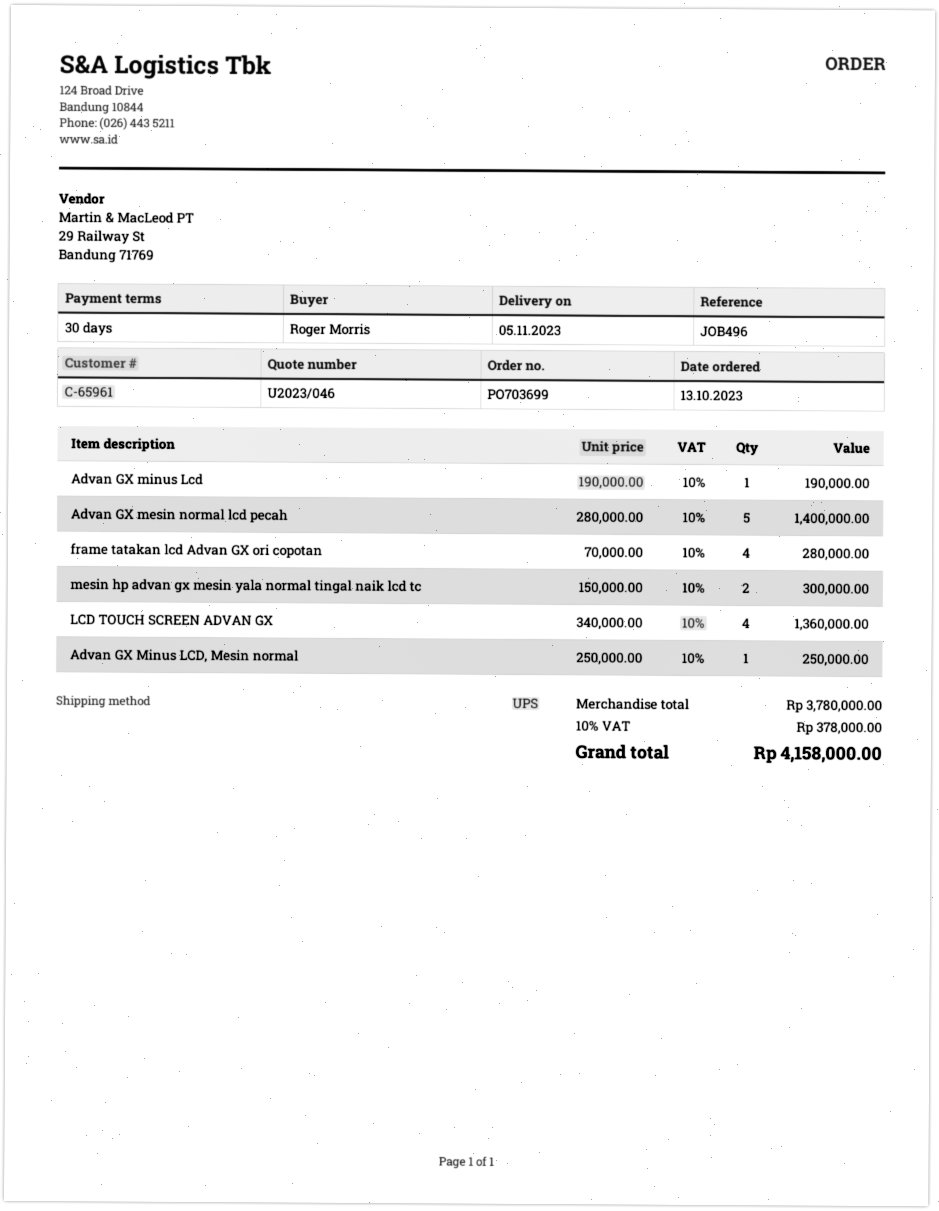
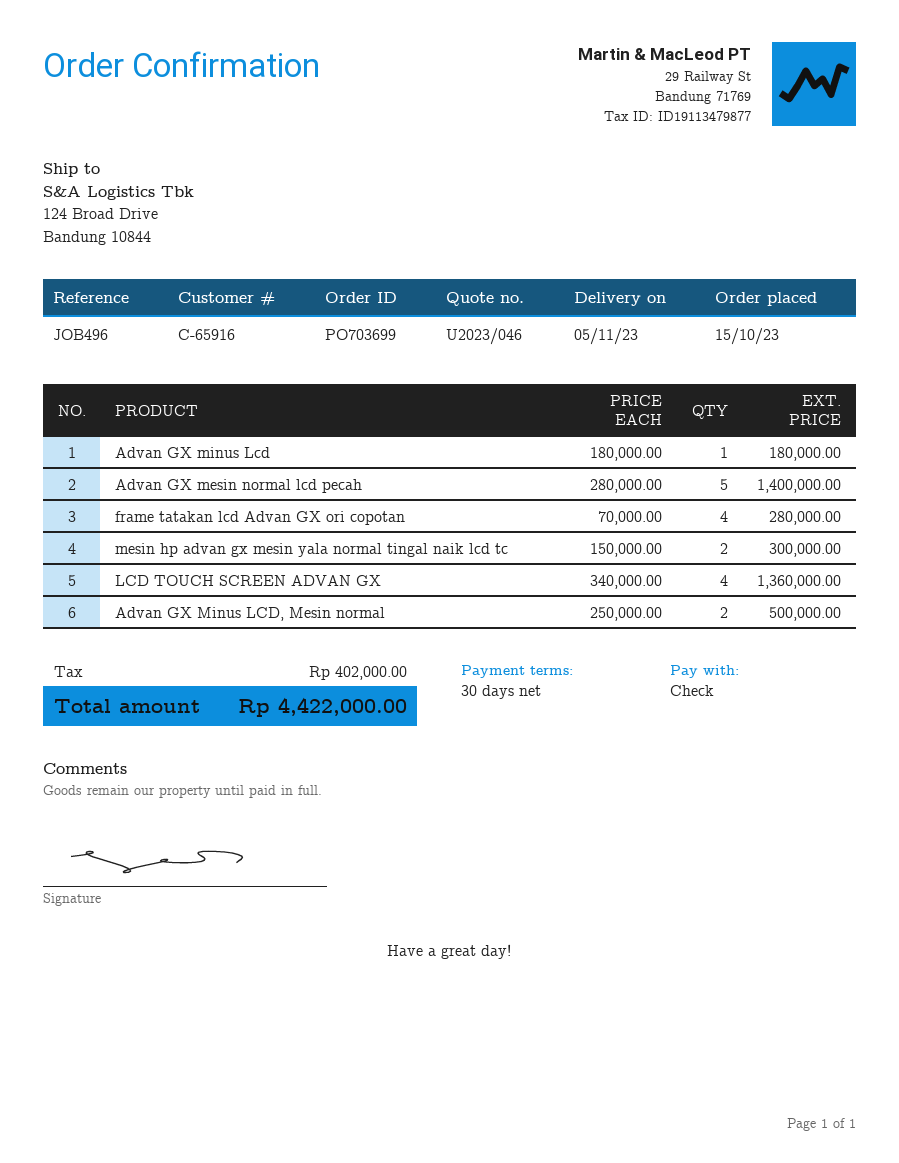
order date: 2023-10-13 -> 2023-10-15
customer number: C-65961 -> C-65916
Advan GX minus Lcd: 1 x 190000.00 = 190000.00 -> 1 x 180000.00 = 180000.00
Advan GX Minus LCD, Mesin normal: 1 x 250000.00 = 250000.00 -> 2 x 250000.00 = 500000.00
tax: 378000.00 -> 402000.00
total: 4158000.00 -> 4422000.00

